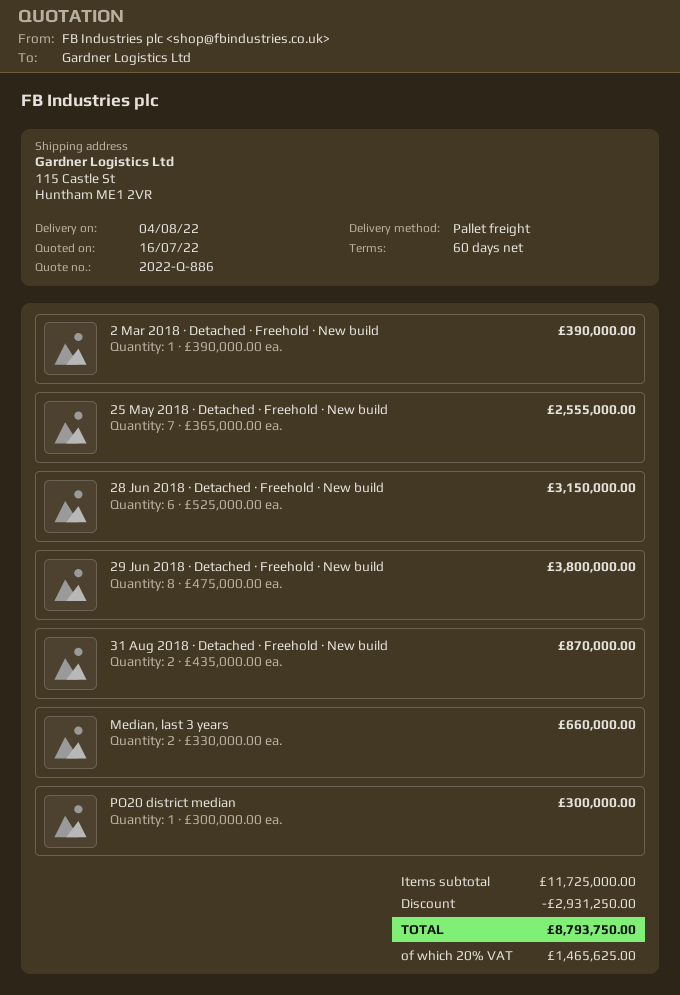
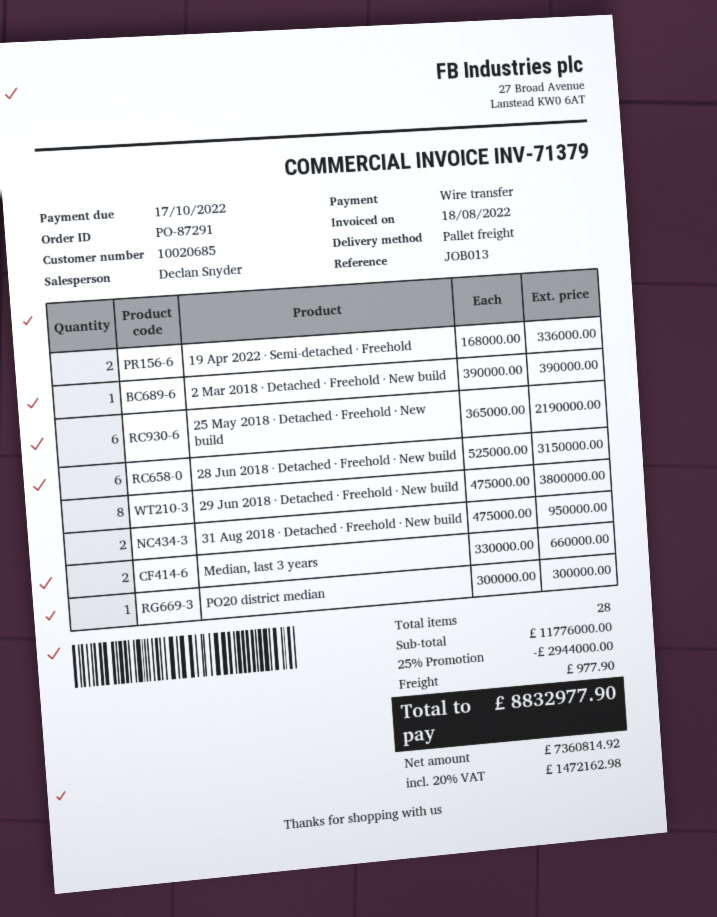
25 May 2018 · Detached · Freehold · New build: 7 x 365000.00 = 2555000.00 -> 6 x 365000.00 = 2190000.00
31 Aug 2018 · Detached · Freehold · New build: 2 x 435000.00 = 870000.00 -> 2 x 475000.00 = 950000.00
19 Apr 2022 · Semi-detached · Freehold: none -> 2 x 168000.00 = 336000.00
subtotal: 11725000.00 -> 11776000.00
discount: 2931250.00 -> 2944000.00
shipping: none -> 977.90
tax: 20% = 1465625.00 -> 20% = 1472162.98
total: 8793750.00 -> 8832977.90

